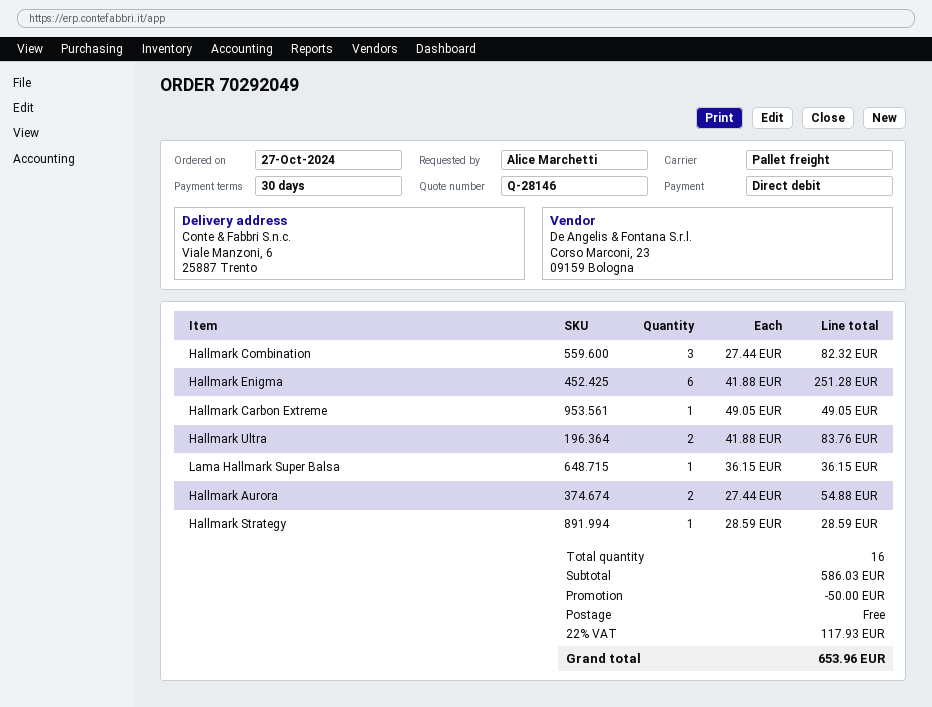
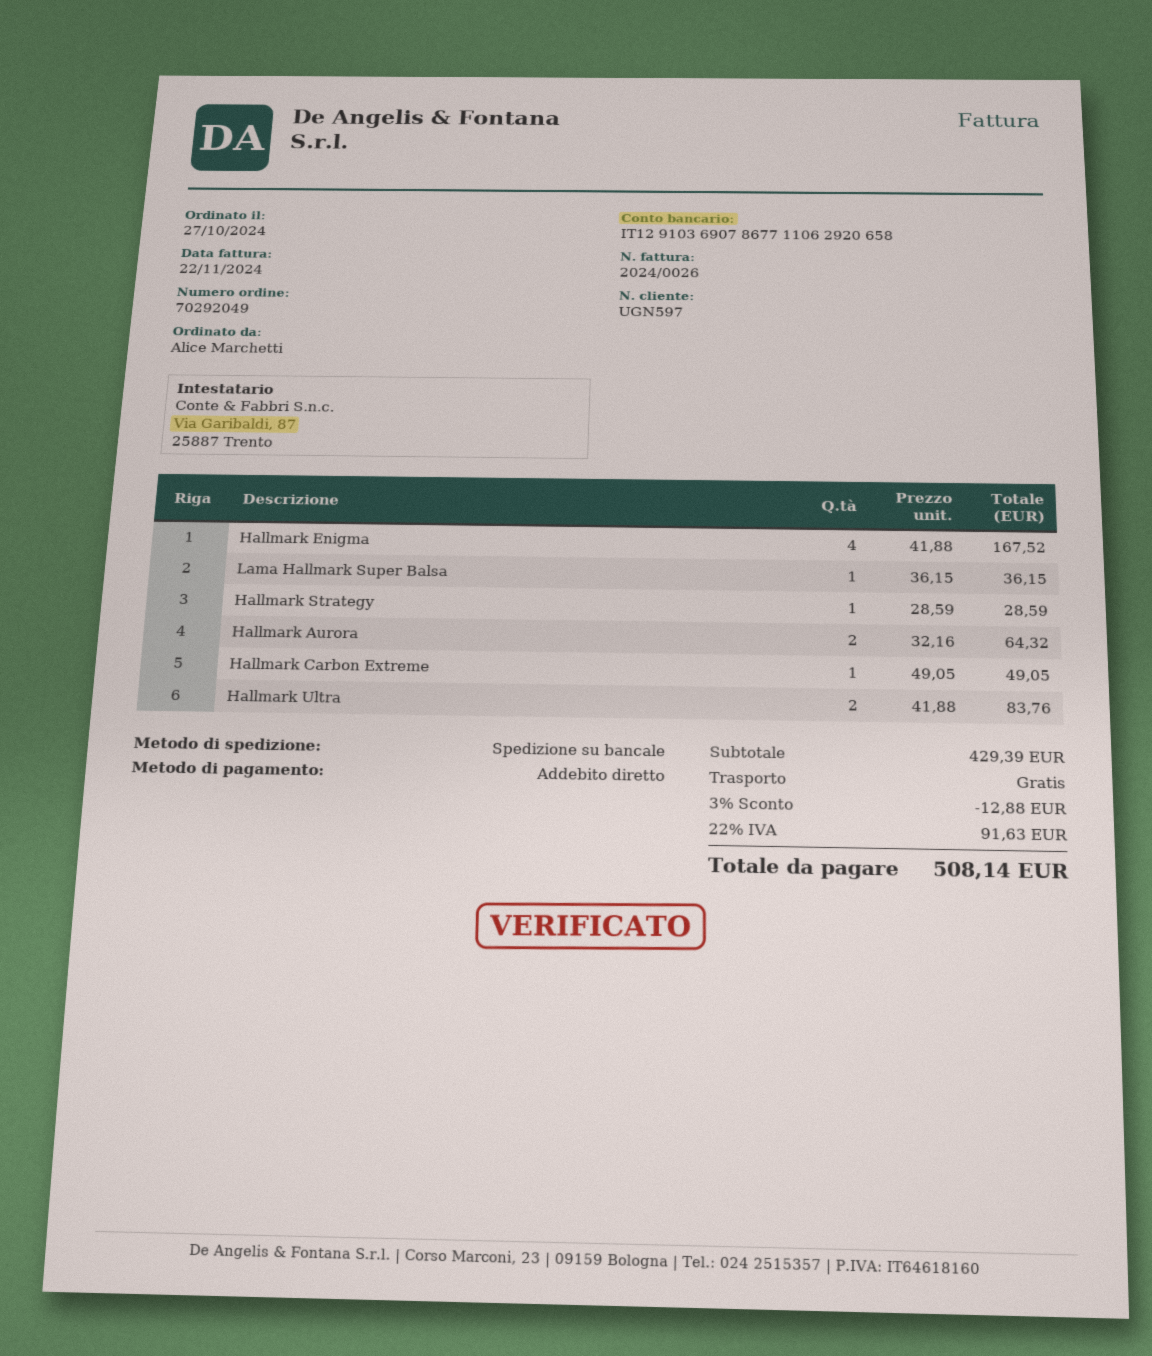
Hallmark Combination: 3 x 27.44 = 82.32 -> none
Hallmark Enigma: 6 x 41.88 = 251.28 -> 4 x 41.88 = 167.52
Hallmark Aurora: 2 x 27.44 = 54.88 -> 2 x 32.16 = 64.32
subtotal: 586.03 -> 429.39
discount: 50.00 -> 12.88
tax: 22% = 117.93 -> 22% = 91.63
total: 653.96 -> 508.14

